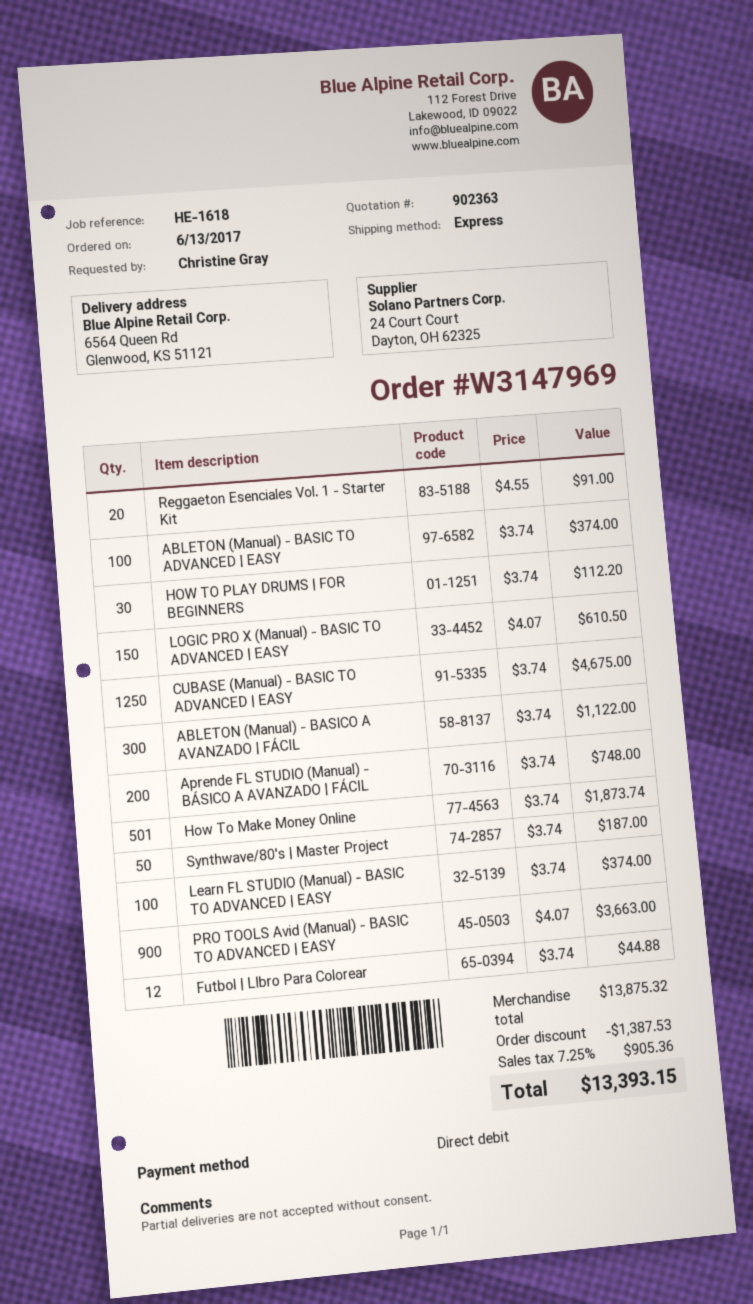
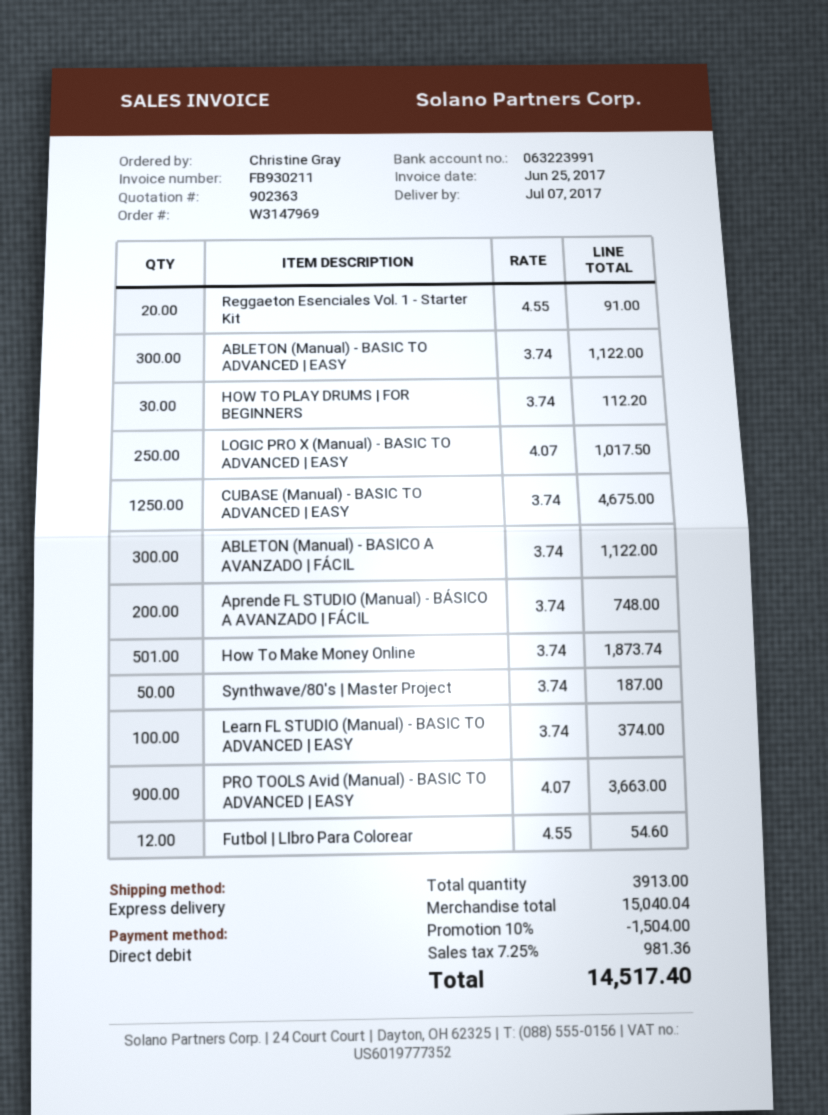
ABLETON (Manual) - BASIC TO ADVANCED | EASY: 100 x 3.74 = 374.00 -> 300 x 3.74 = 1122.00
LOGIC PRO X (Manual) - BASIC TO ADVANCED | EASY: 150 x 4.07 = 610.50 -> 250 x 4.07 = 1017.50
Futbol | LIbro Para Colorear: 12 x 3.74 = 44.88 -> 12 x 4.55 = 54.60
subtotal: 13875.32 -> 15040.04
discount: 1387.53 -> 1504.00
tax: 7.25% = 905.36 -> 7.25% = 981.36
total: 13393.15 -> 14517.40

